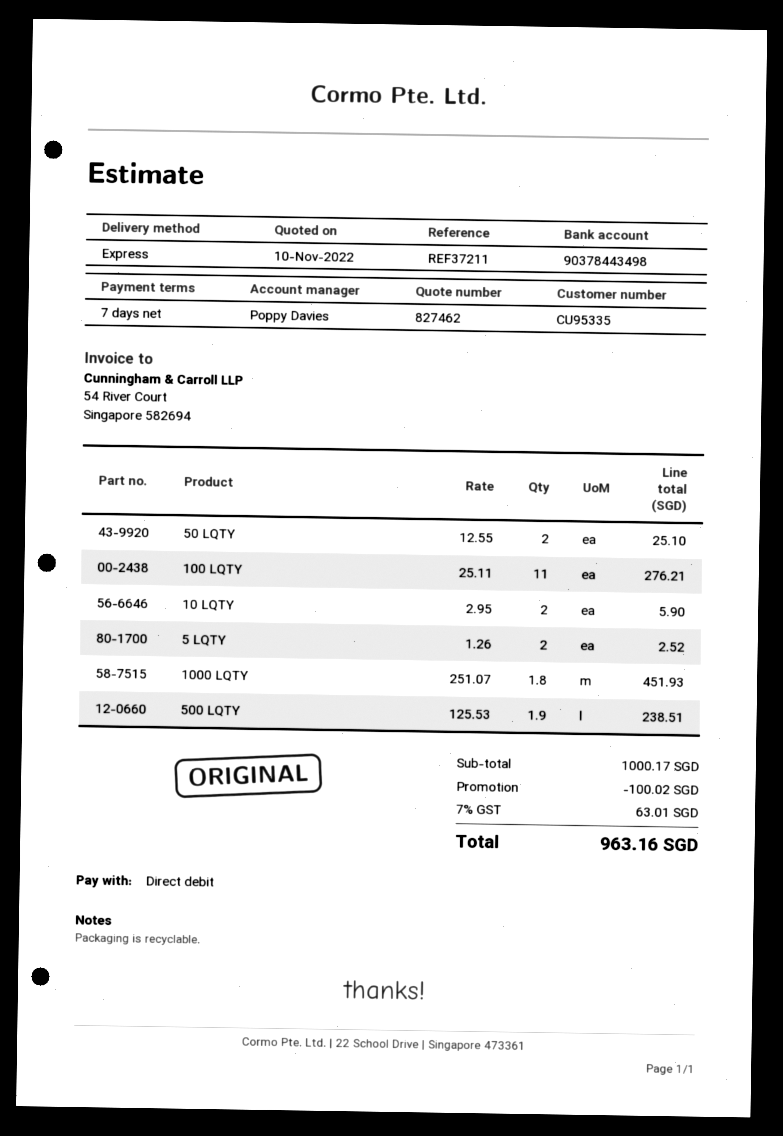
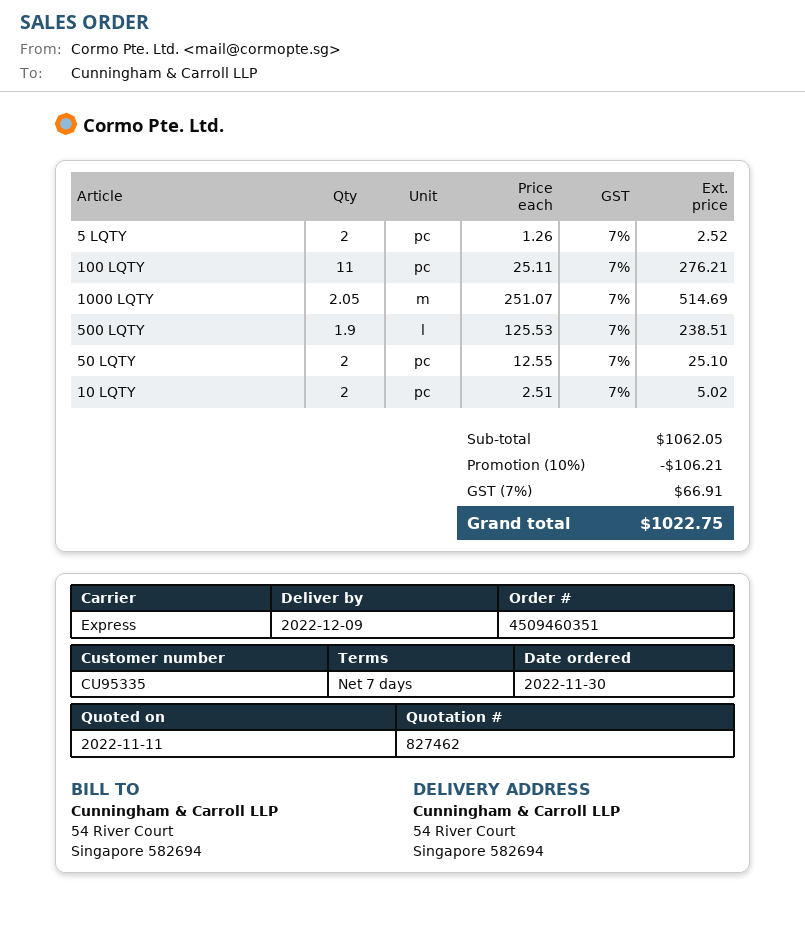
quote date: 2022-11-10 -> 2022-11-11
10 LQTY: 2 x 2.95 = 5.90 -> 2 x 2.51 = 5.02
1000 LQTY: 1.8 x 251.07 = 451.93 -> 2.05 x 251.07 = 514.69
subtotal: 1000.17 -> 1062.05
discount: 100.02 -> 106.21
tax: 7% = 63.01 -> 7% = 66.91
total: 963.16 -> 1022.75

